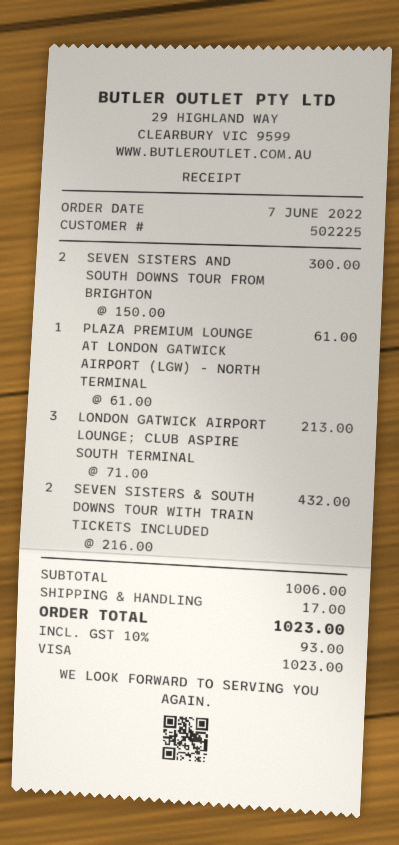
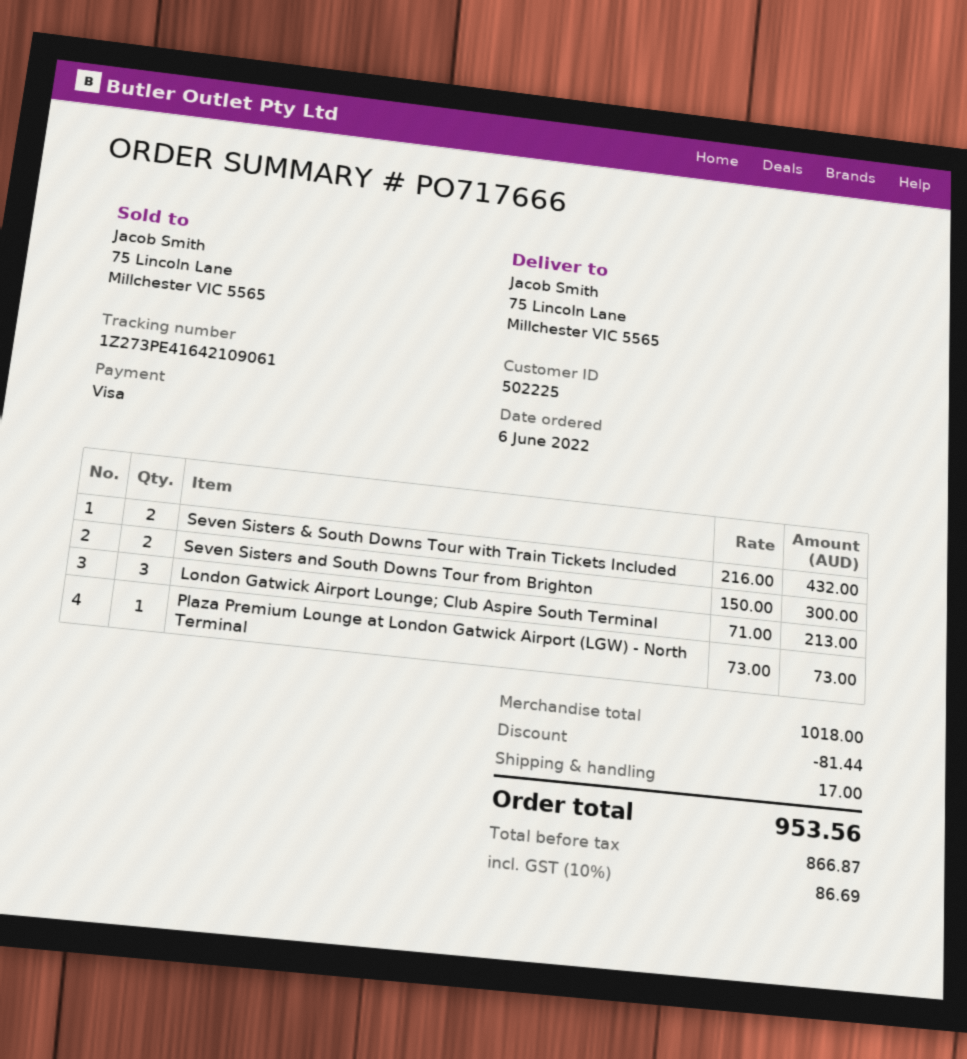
order date: 2022-06-07 -> 2022-06-06
PLAZA PREMIUM LOUNGE AT LONDON GATWICK AIRPORT (LGW) - NORTH TERMINAL: 1 x 61.00 = 61.00 -> 1 x 73.00 = 73.00
subtotal: 1006.00 -> 1018.00
discount: none -> 81.44
tax: 10% = 93.00 -> 10% = 86.69
total: 1023.00 -> 953.56

